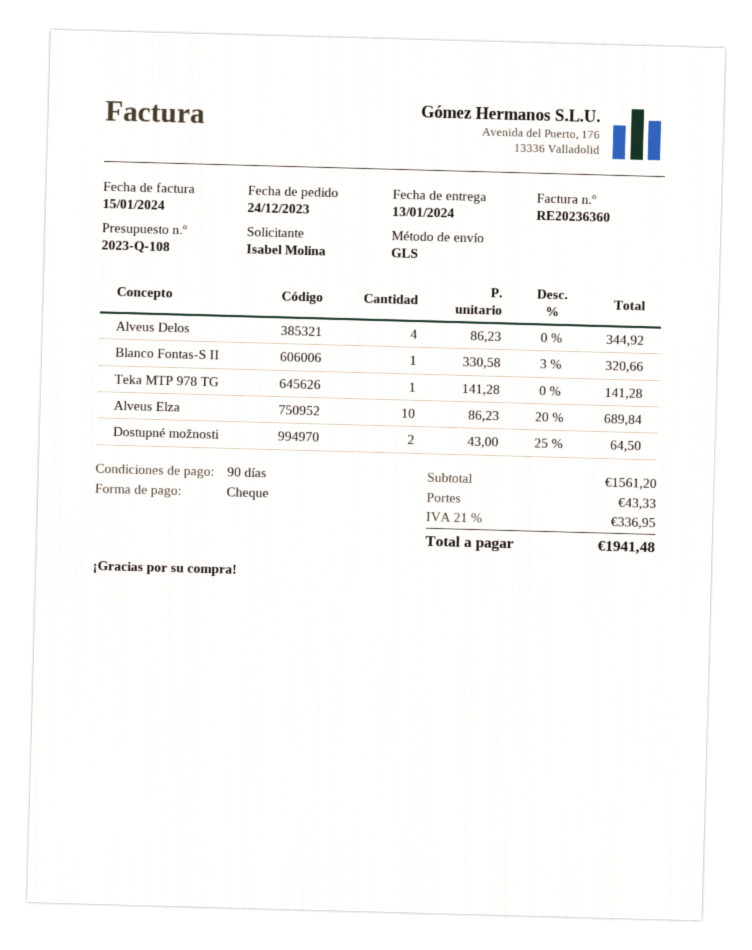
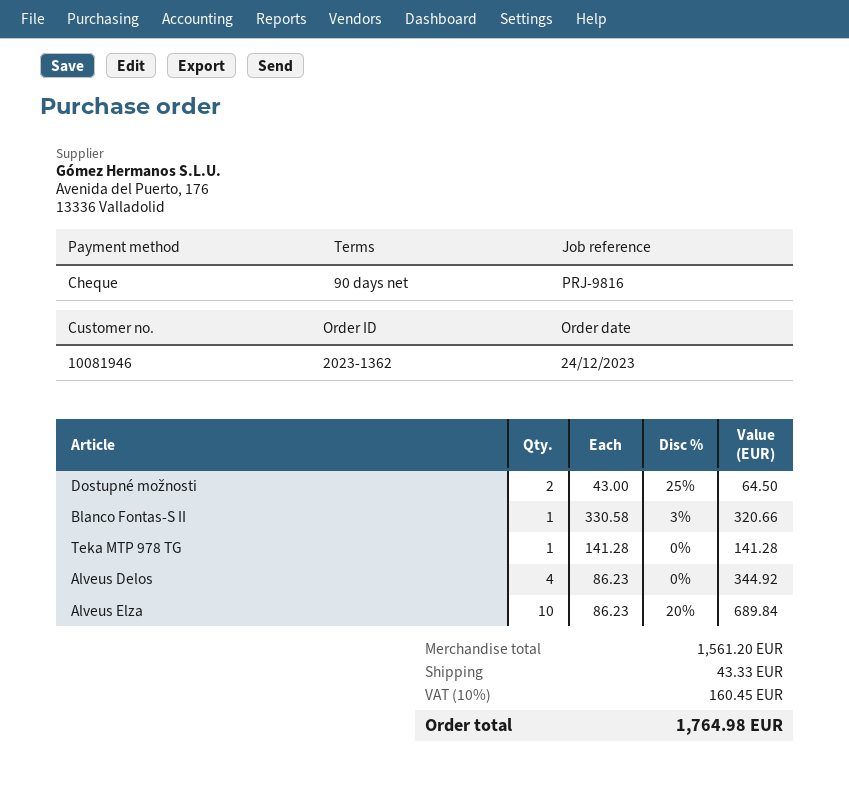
tax: 21% = 336.95 -> 10% = 160.45
total: 1941.48 -> 1764.98

